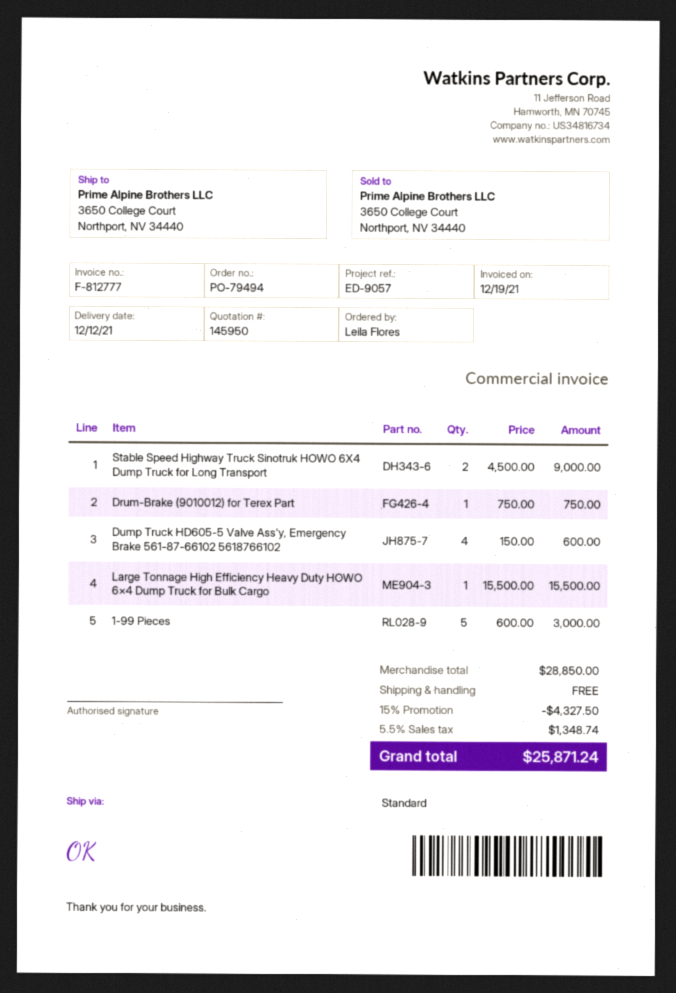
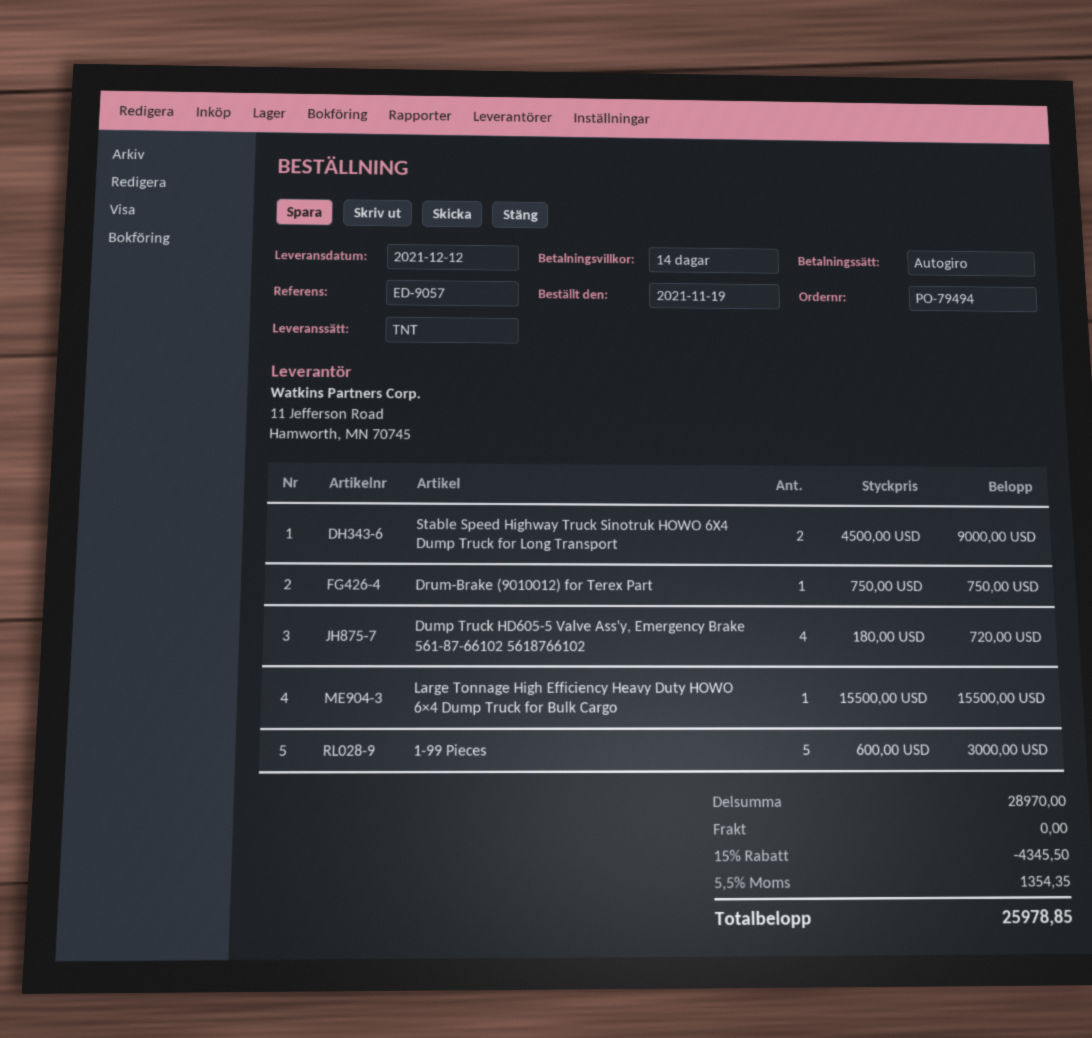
shipping method: standard -> TNT
Dump Truck HD605-5 Valve Ass'y, Emergency Brake 561-87-66102 5618766102: 4 x 150.00 = 600.00 -> 4 x 180.00 = 720.00
subtotal: 28850.00 -> 28970.00
discount: 15% = 4327.50 -> 15% = 4345.50
tax: 5.5% = 1348.74 -> 5.5% = 1354.35
total: 25871.24 -> 25978.85

